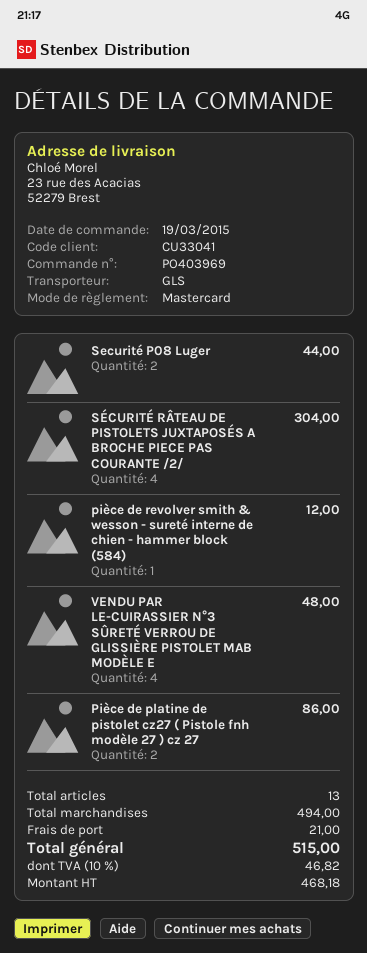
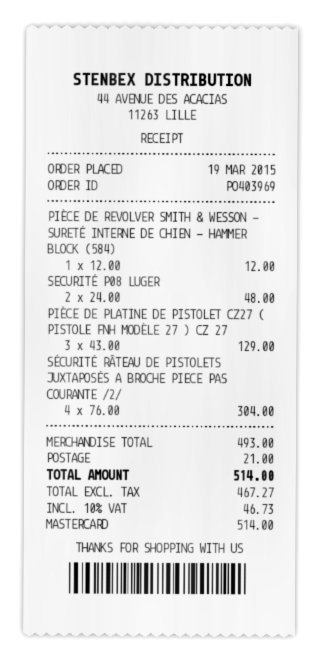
Securité P08 Luger: 2 for 44.00 -> 2 for 48.00
VENDU PAR LE-CUIRASSIER N°3 SÛRETÉ VERROU DE GLISSIÈRE PISTOLET MAB MODÈLE E: 4 for 48.00 -> none
Pièce de platine de pistolet cz27 ( Pistole fnh modèle 27 ) cz 27: 2 for 86.00 -> 3 for 129.00
subtotal: 494.00 -> 493.00
net: 468.18 -> 467.27
tax: 10% = 46.82 -> 10% = 46.73
total: 515.00 -> 514.00

